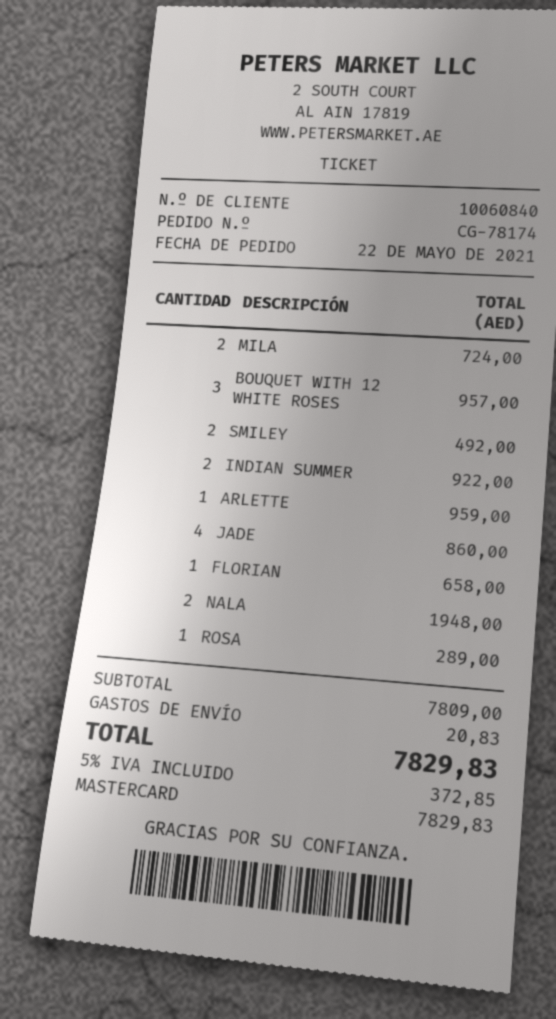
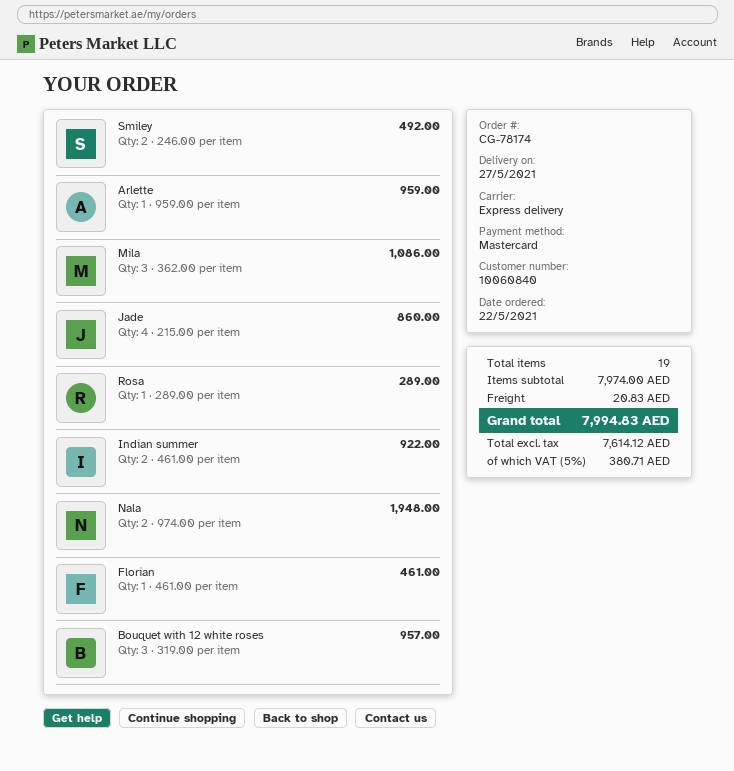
MILA: 2 for 724.00 -> 3 for 1086.00
FLORIAN: 1 for 658.00 -> 1 for 461.00
subtotal: 7809.00 -> 7974.00
tax: 5% = 372.85 -> 5% = 380.71
total: 7829.83 -> 7994.83

